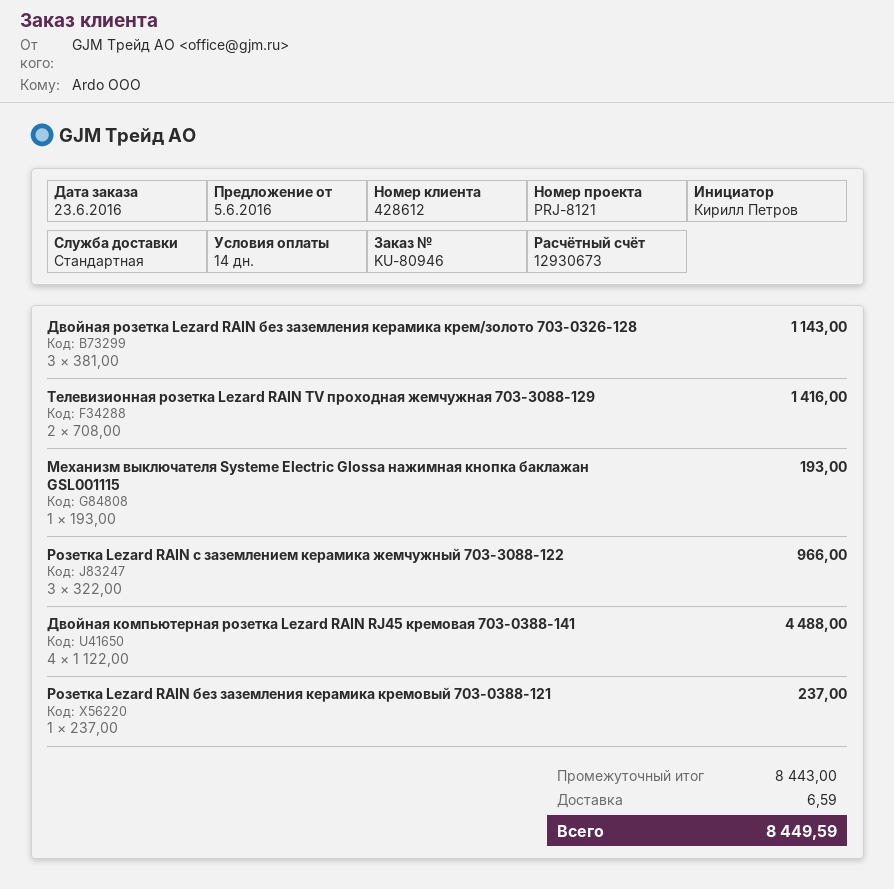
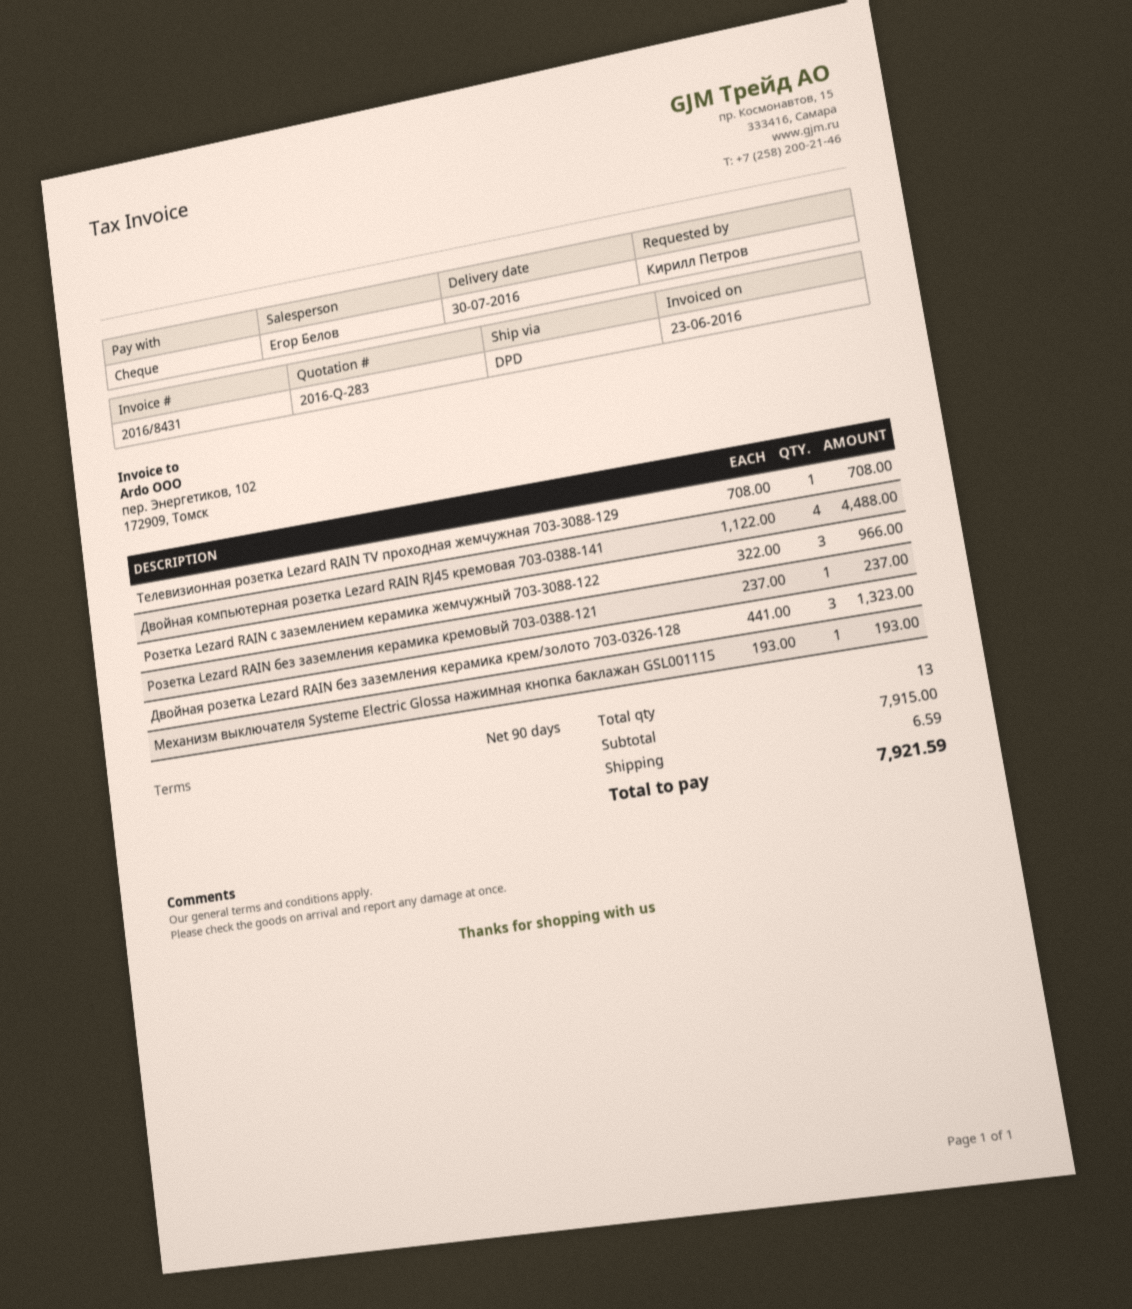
payment terms: 14 days -> 90 days
shipping method: standard -> DPD
Двойная розетка Lezard RAIN без заземления керамика крем/золото 703-0326-128: 3 x 381.00 = 1143.00 -> 3 x 441.00 = 1323.00
Телевизионная розетка Lezard RAIN TV проходная жемчужная 703-3088-129: 2 x 708.00 = 1416.00 -> 1 x 708.00 = 708.00
subtotal: 8443.00 -> 7915.00
total: 8449.59 -> 7921.59

